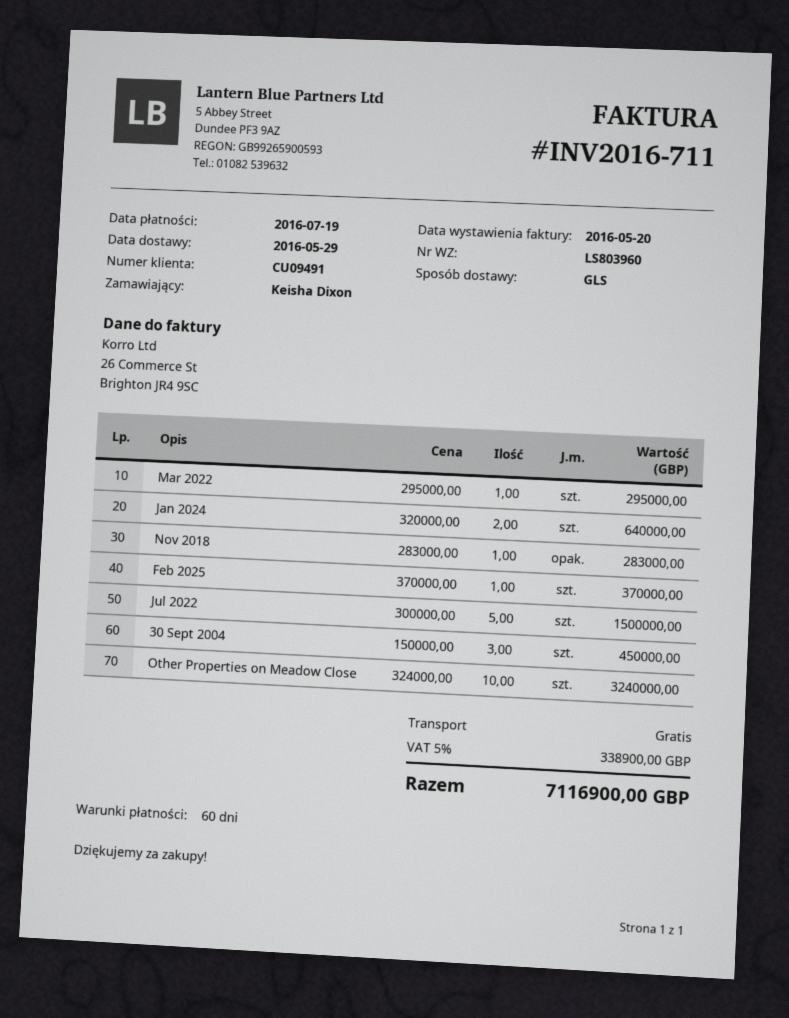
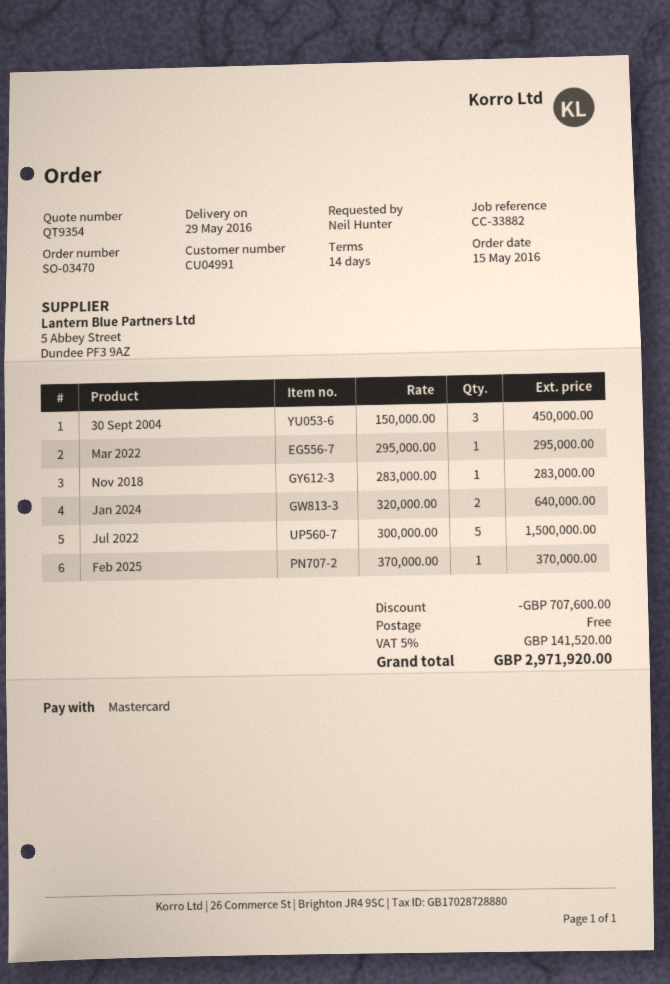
payment terms: 60 days -> 14 days
customer number: CU09491 -> CU04991
ordered by: Keisha Dixon -> Neil Hunter
Other Properties on Meadow Close: 10 x 324000.00 = 3240000.00 -> none
discount: none -> 707600.00
tax: 5% = 338900.00 -> 5% = 141520.00
total: 7116900.00 -> 2971920.00

